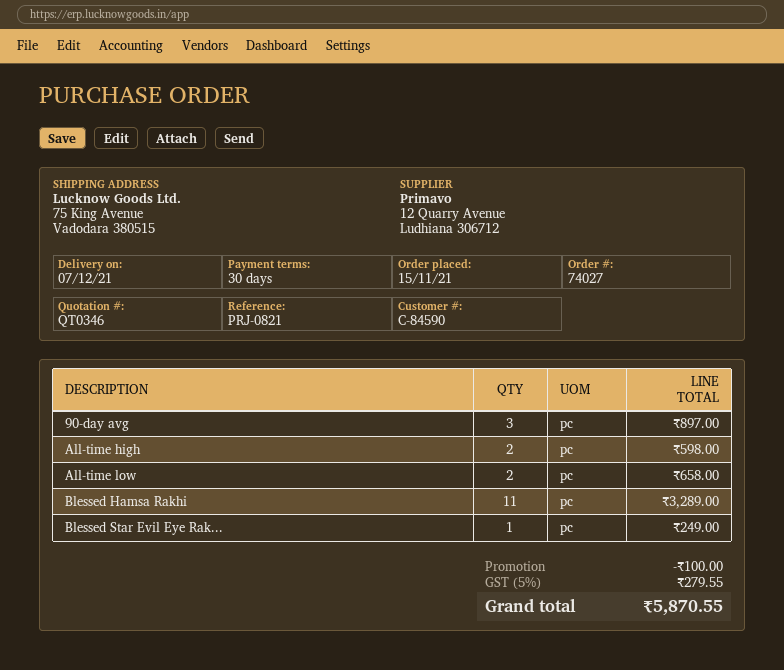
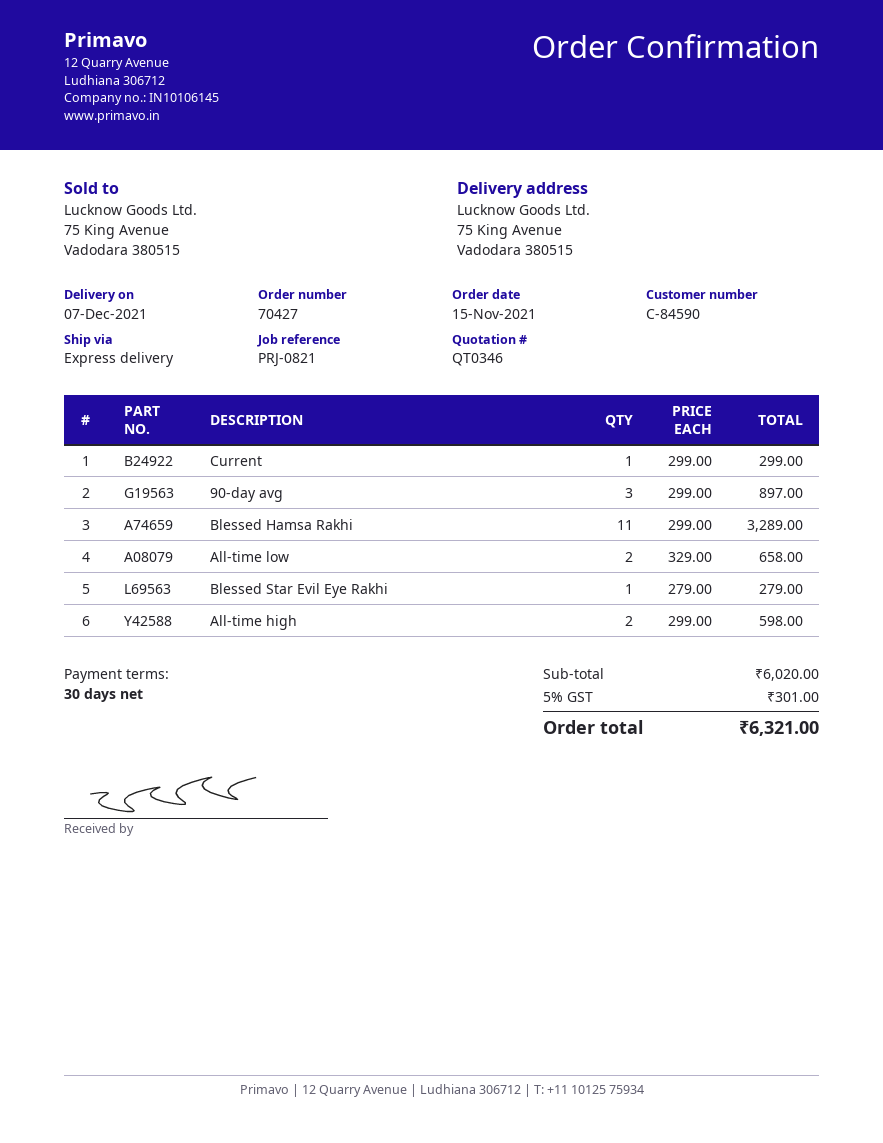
order number: 74027 -> 70427
Blessed Star Evil Eye Rak...: 1 for 249.00 -> 1 for 279.00
Current: none -> 1 for 299.00
discount: 100.00 -> none
tax: 5% = 279.55 -> 5% = 301.00
total: 5870.55 -> 6321.00

